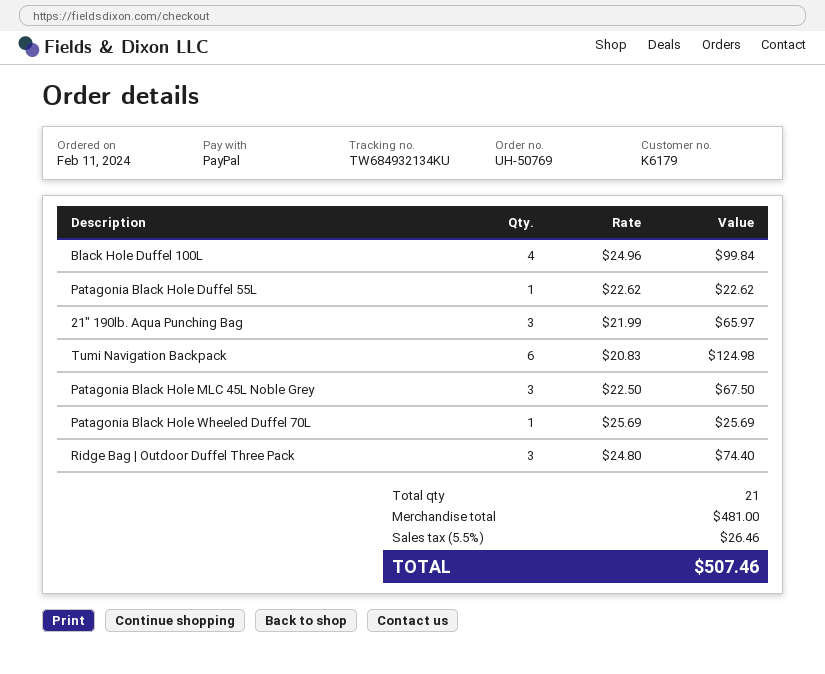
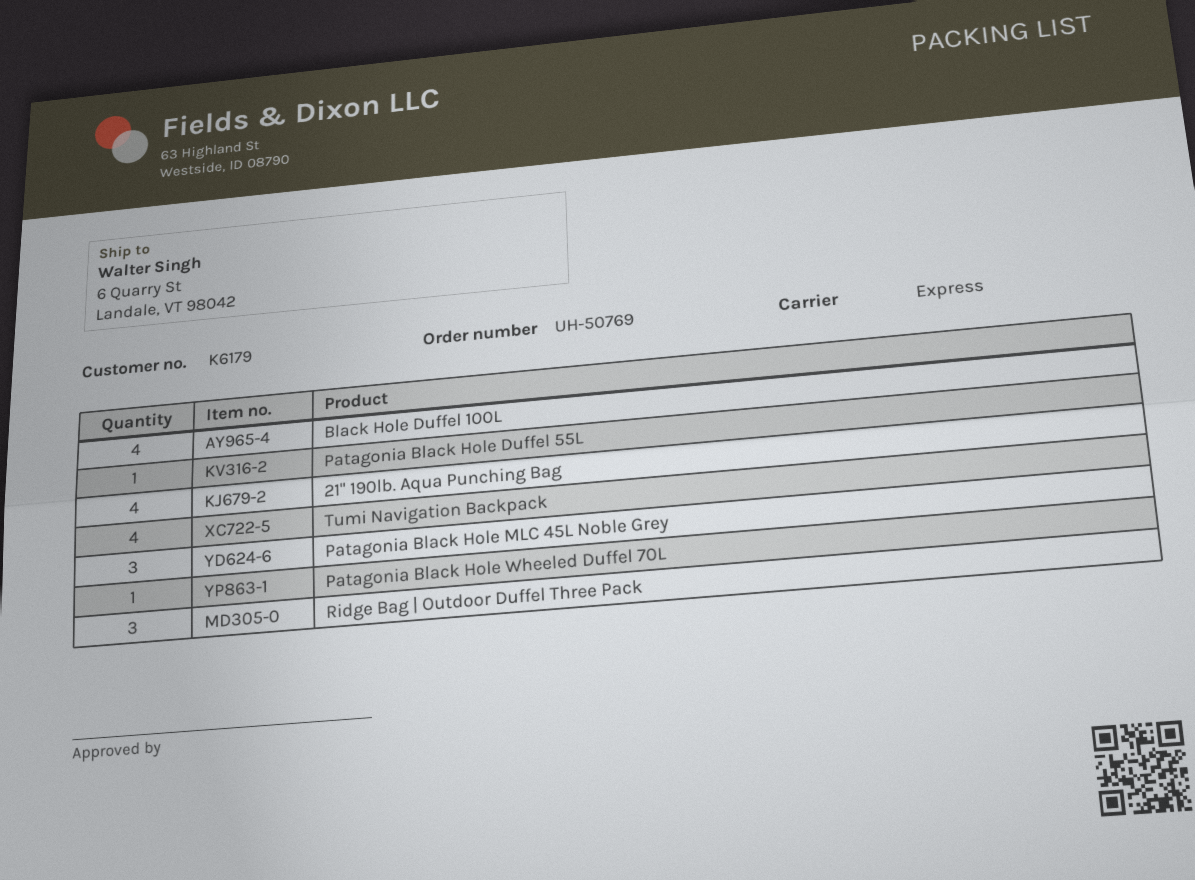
21" 190lb. Aqua Punching Bag: 3 -> 4
Tumi Navigation Backpack: 6 -> 4

